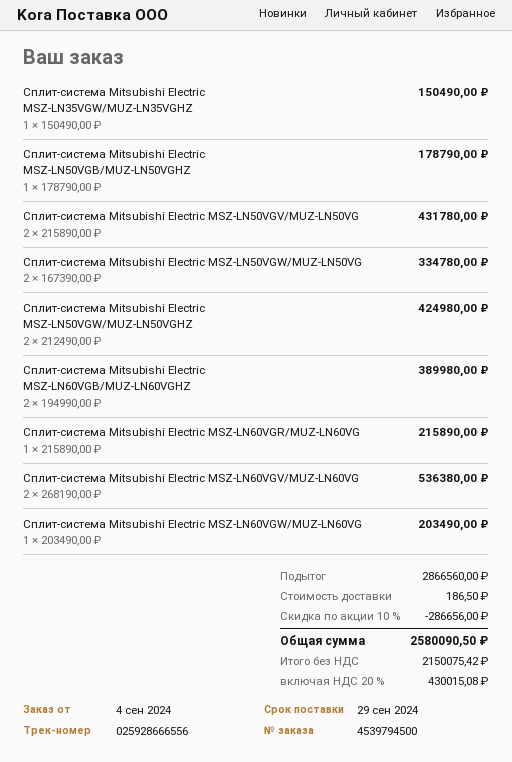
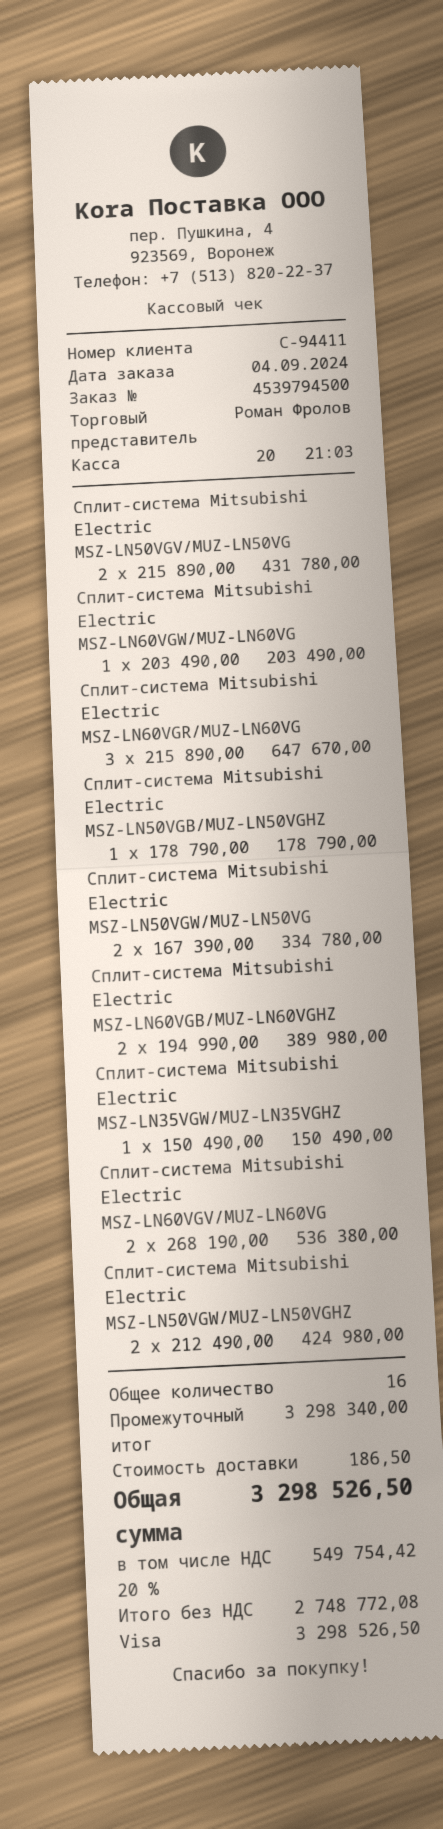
Сплит-система Mitsubishi Electric MSZ-LN60VGR/MUZ-LN60VG: 1 x 215890.00 = 215890.00 -> 3 x 215890.00 = 647670.00
subtotal: 2866560.00 -> 3298340.00
discount: 10% = 286656.00 -> none
net: 2150075.42 -> 2748772.08
tax: 20% = 430015.08 -> 20% = 549754.42
total: 2580090.50 -> 3298526.50

